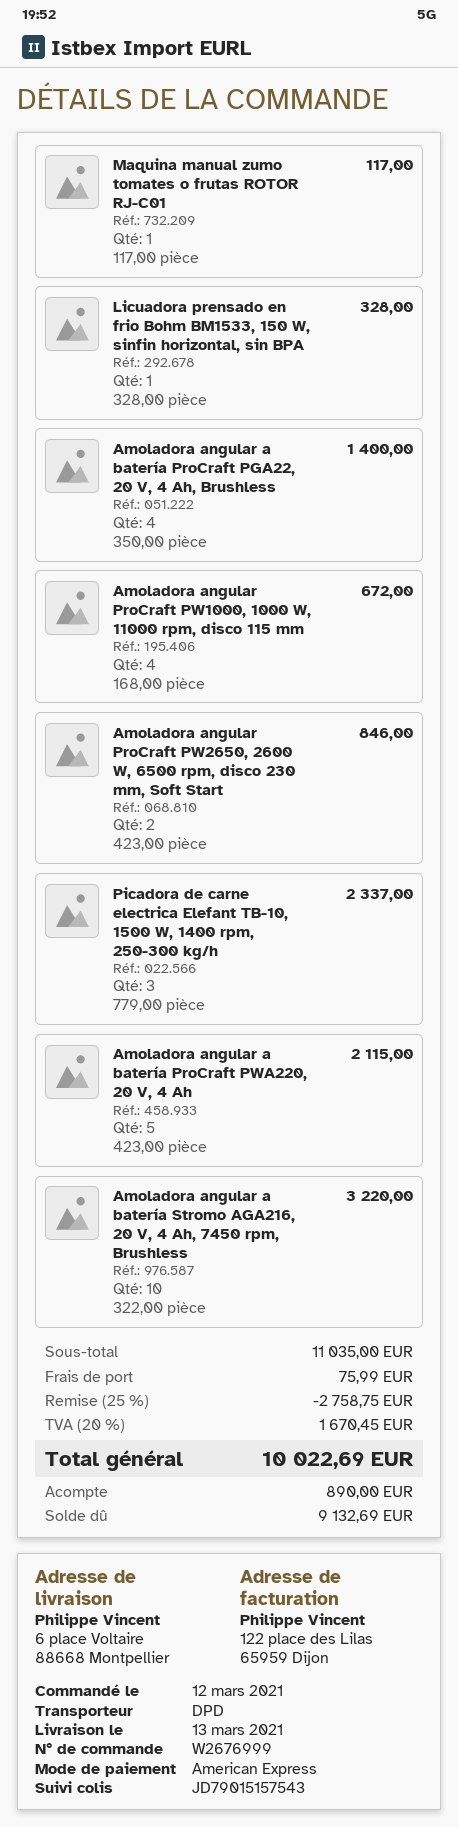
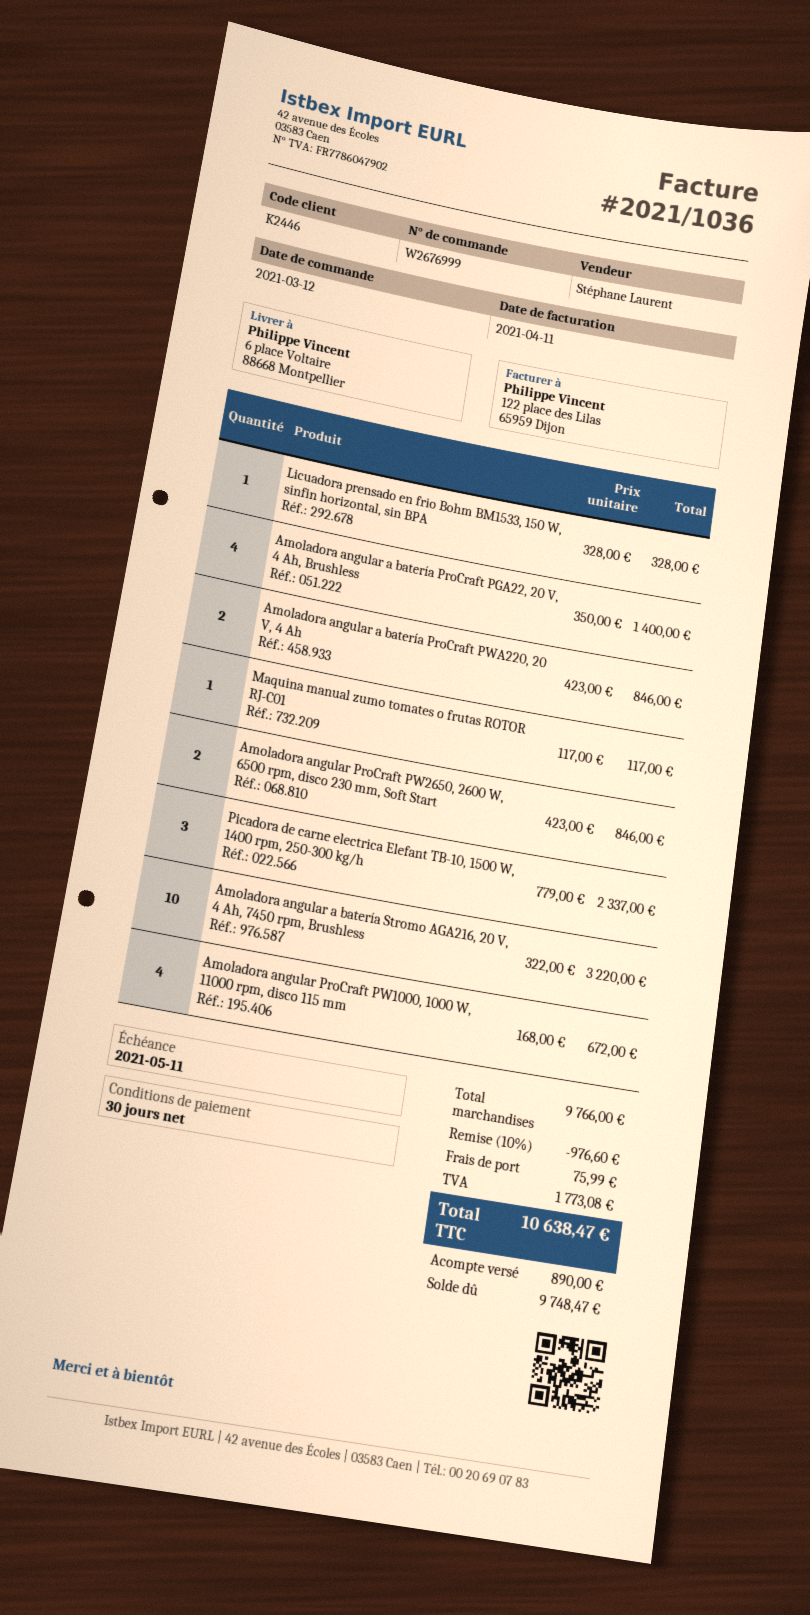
Amoladora angular a batería ProCraft PWA220, 20 V, 4 Ah: 5 x 423.00 = 2115.00 -> 2 x 423.00 = 846.00
subtotal: 11035.00 -> 9766.00
discount: 25% = 2758.75 -> 10% = 976.60
tax: 1670.45 -> 1773.08
total: 10022.69 -> 10638.47
balance: 9132.69 -> 9748.47

